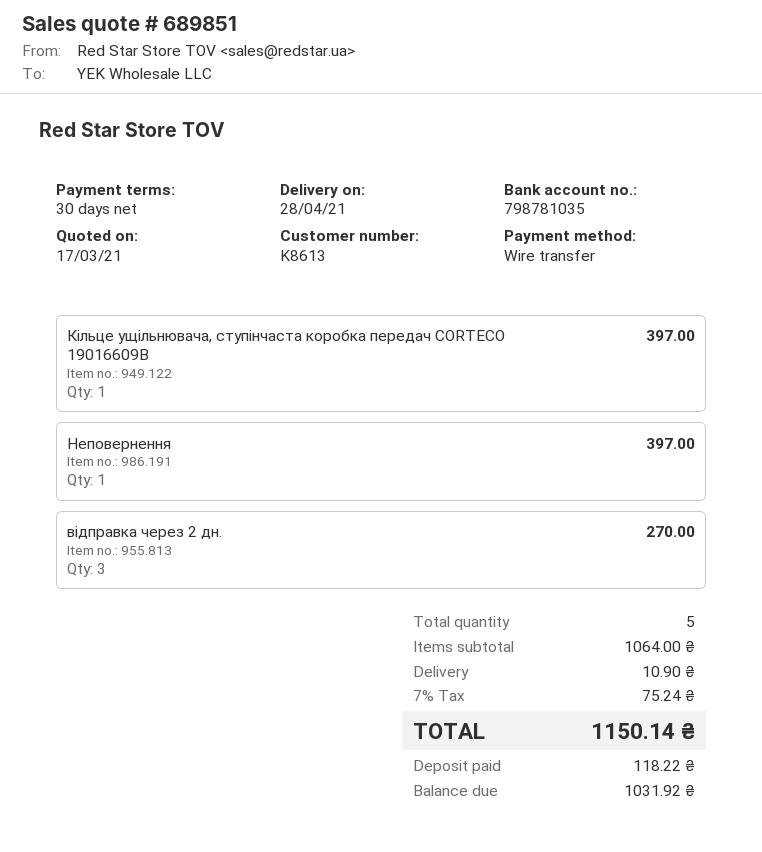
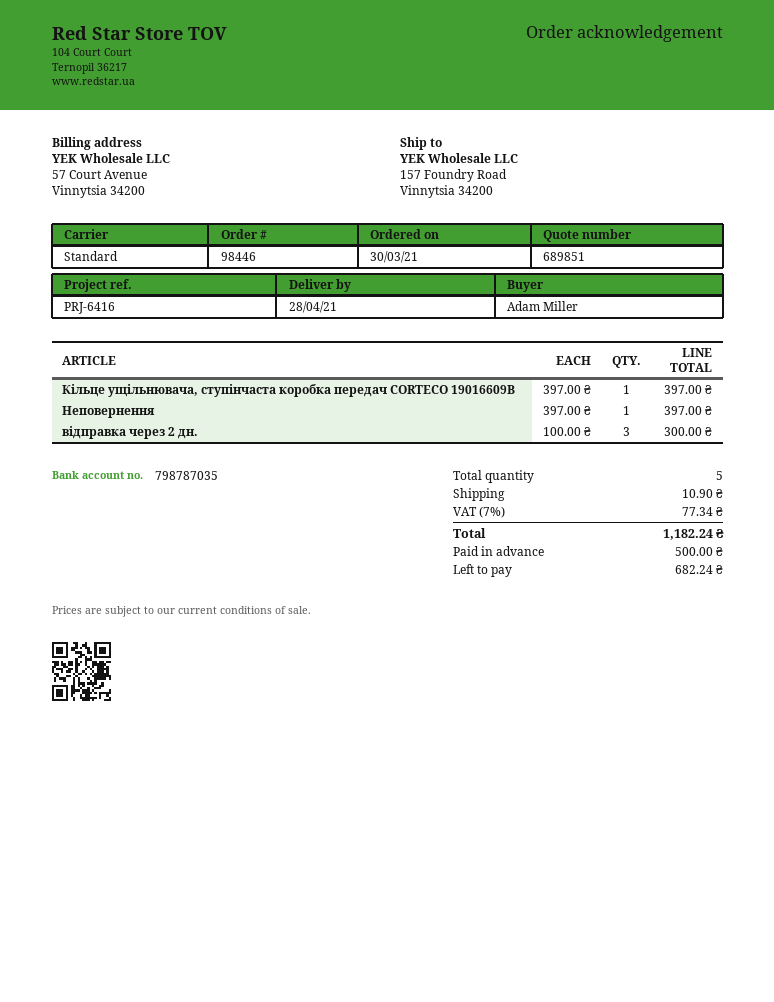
bank account: 798781035 -> 798787035
відправка через 2 дн.: 3 for 270.00 -> 3 for 300.00
tax: 7% = 75.24 -> 7% = 77.34
total: 1150.14 -> 1182.24
deposit: 118.22 -> 500.00
balance: 1031.92 -> 682.24

